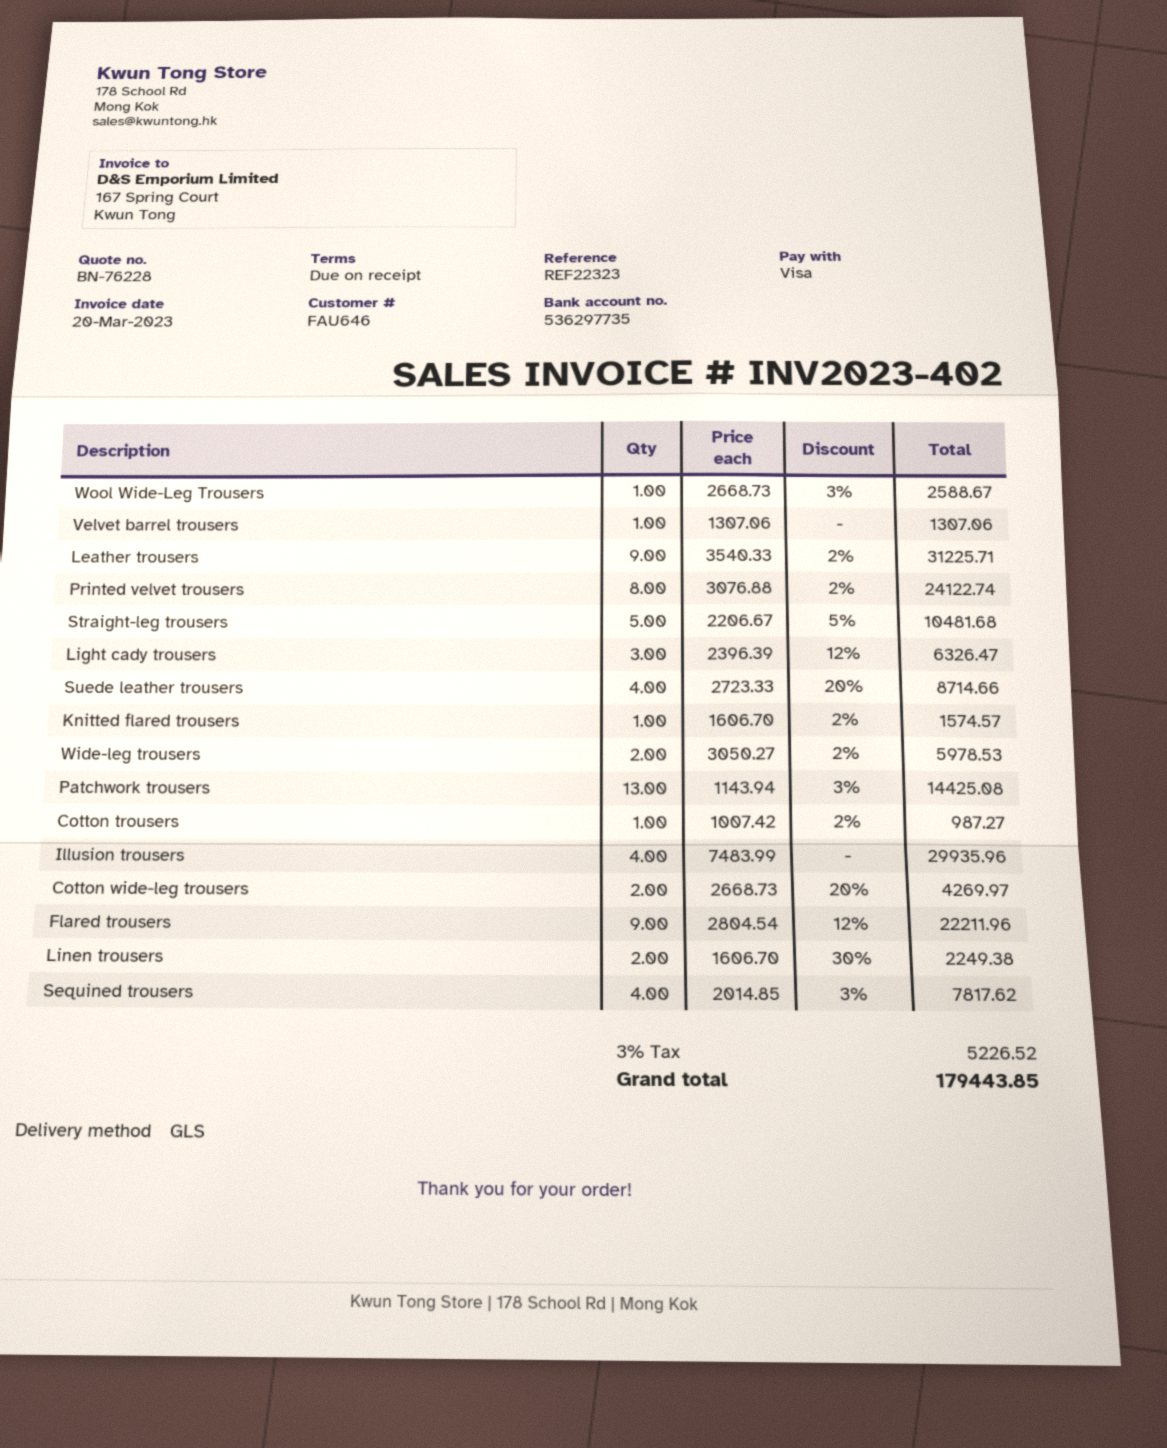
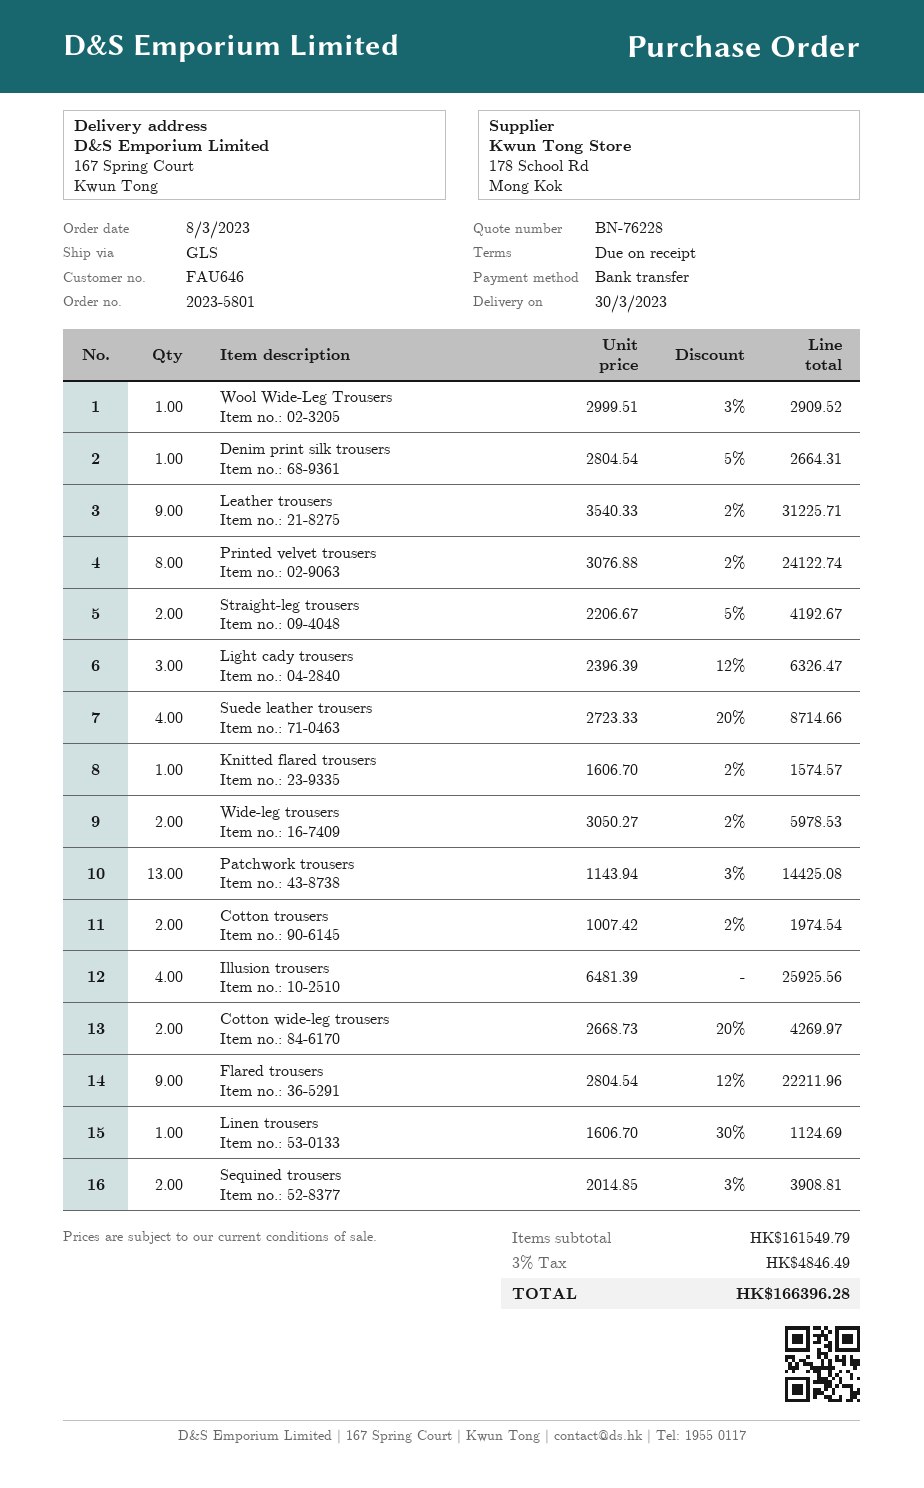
payment method: Visa -> bank transfer
Wool Wide-Leg Trousers: 1 x 2668.73 - 3% = 2588.67 -> 1 x 2999.51 - 3% = 2909.52
Velvet barrel trousers: 1 x 1307.06 = 1307.06 -> none
Straight-leg trousers: 5 x 2206.67 - 5% = 10481.68 -> 2 x 2206.67 - 5% = 4192.67
Cotton trousers: 1 x 1007.42 - 2% = 987.27 -> 2 x 1007.42 - 2% = 1974.54
Illusion trousers: 4 x 7483.99 = 29935.96 -> 4 x 6481.39 = 25925.56
Linen trousers: 2 x 1606.70 - 30% = 2249.38 -> 1 x 1606.70 - 30% = 1124.69
Sequined trousers: 4 x 2014.85 - 3% = 7817.62 -> 2 x 2014.85 - 3% = 3908.81
Denim print silk trousers: none -> 1 x 2804.54 - 5% = 2664.31
tax: 3% = 5226.52 -> 3% = 4846.49
total: 179443.85 -> 166396.28

